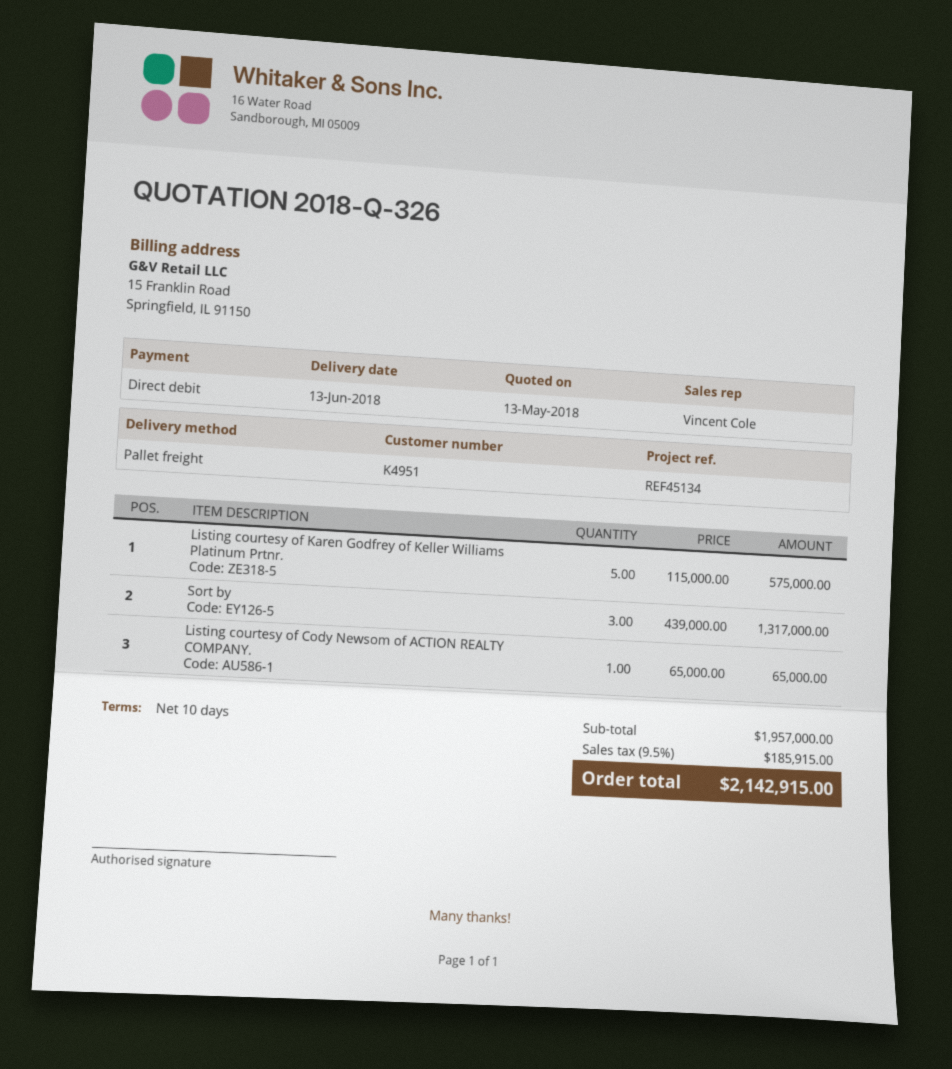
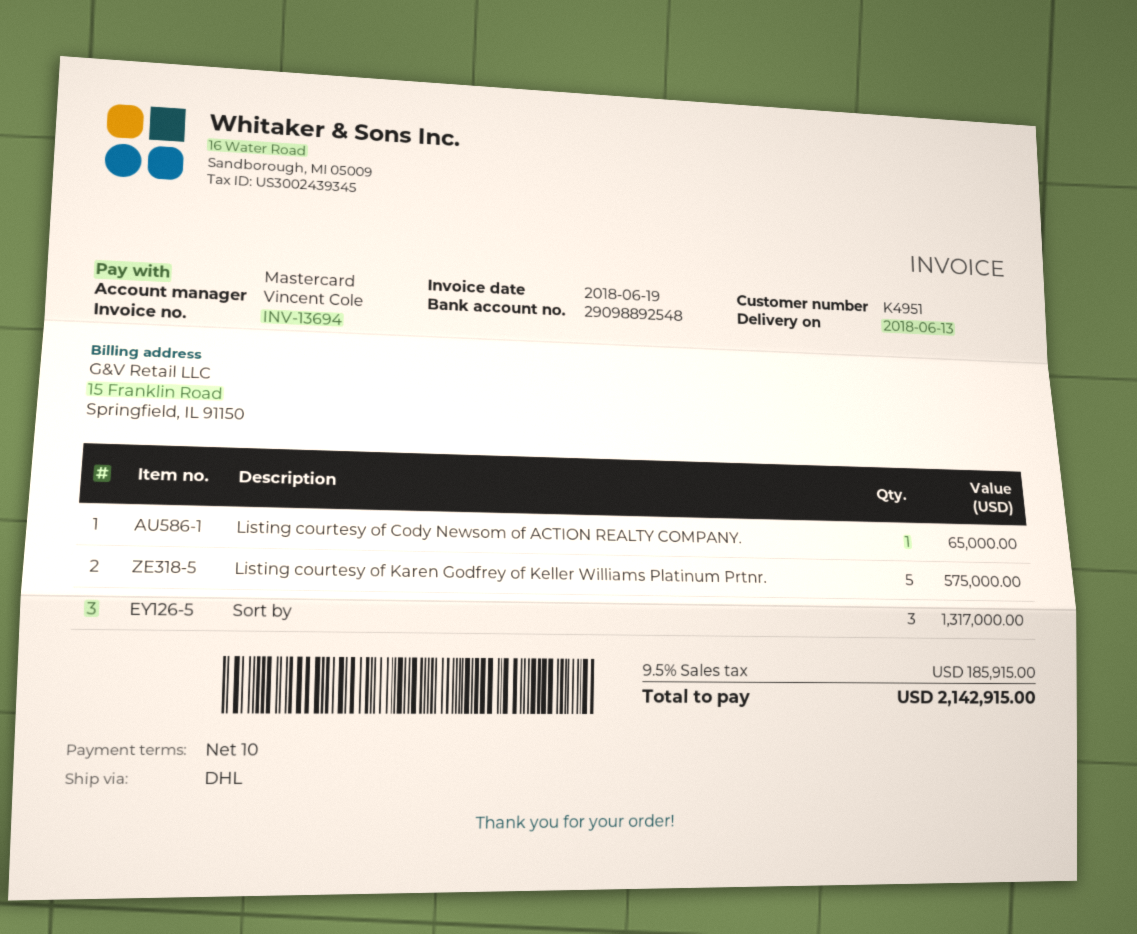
payment method: direct debit -> Mastercard
shipping method: pallet freight -> DHL

